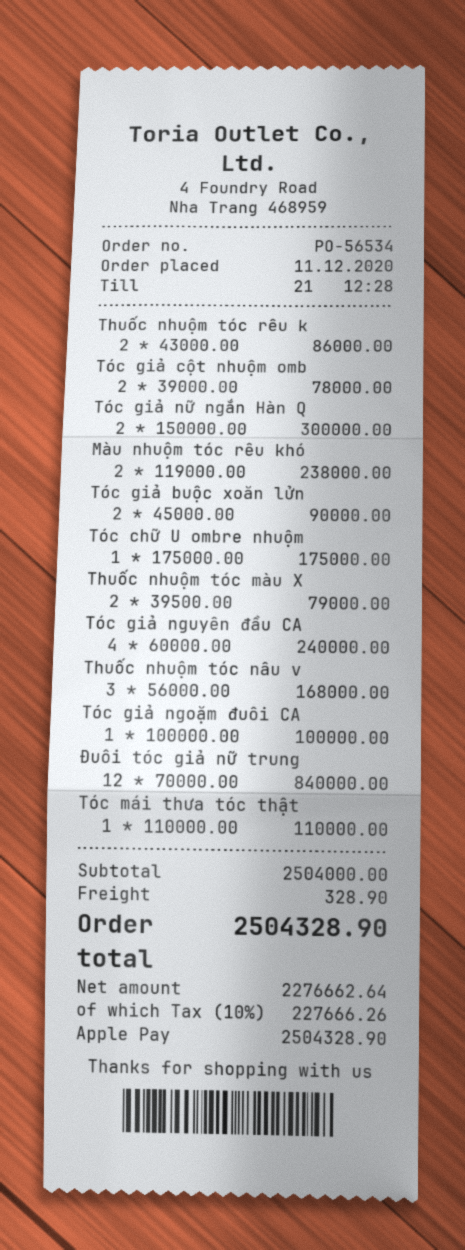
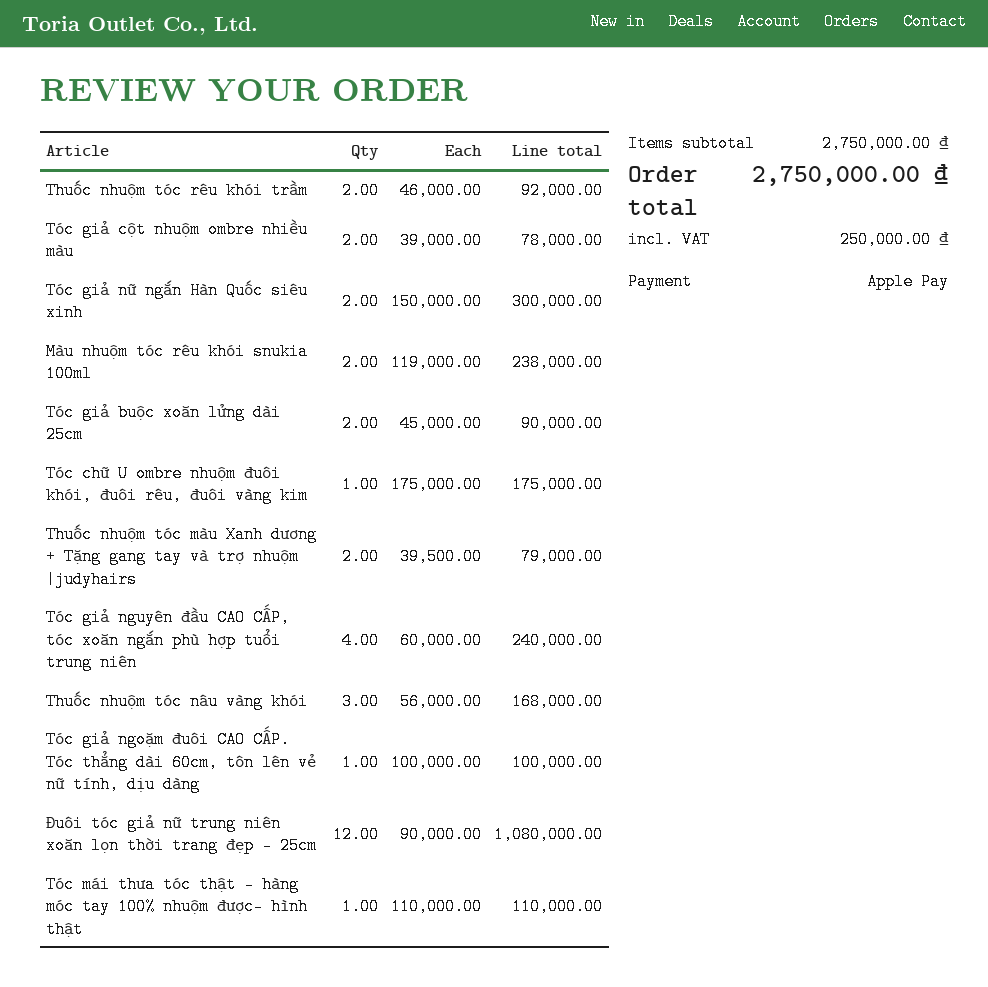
Thuốc nhuộm tóc rêu k: 2 x 43000.00 = 86000.00 -> 2 x 46000.00 = 92000.00
Đuôi tóc giả nữ trung: 12 x 70000.00 = 840000.00 -> 12 x 90000.00 = 1080000.00
subtotal: 2504000.00 -> 2750000.00
shipping: 328.90 -> none
tax: 227666.26 -> 250000.00
total: 2504328.90 -> 2750000.00

